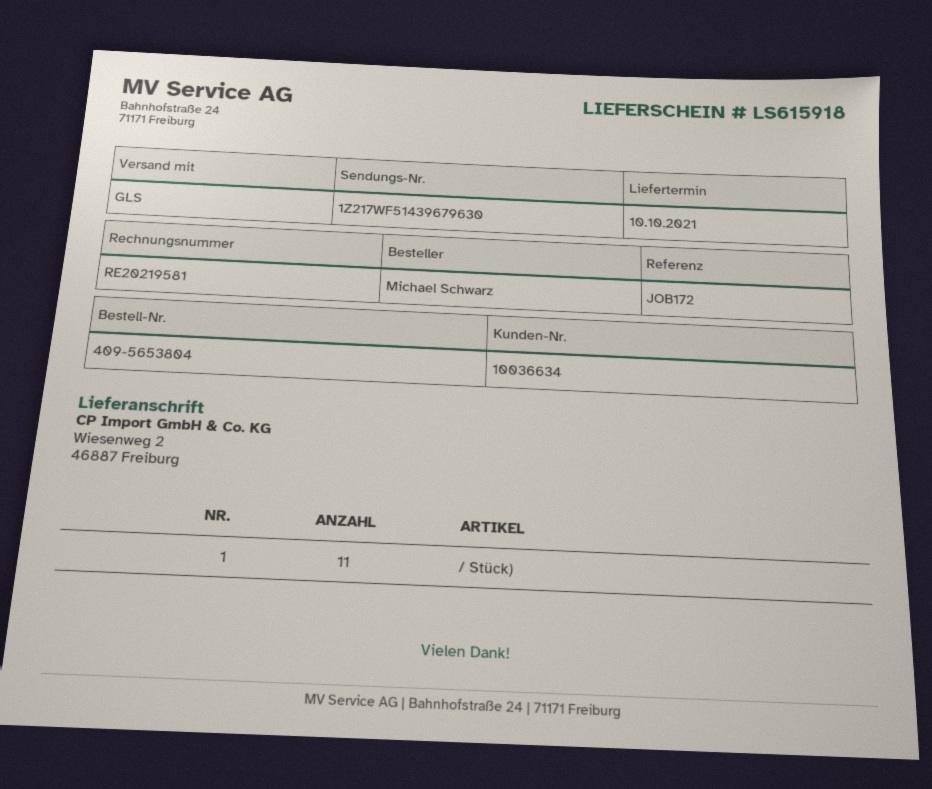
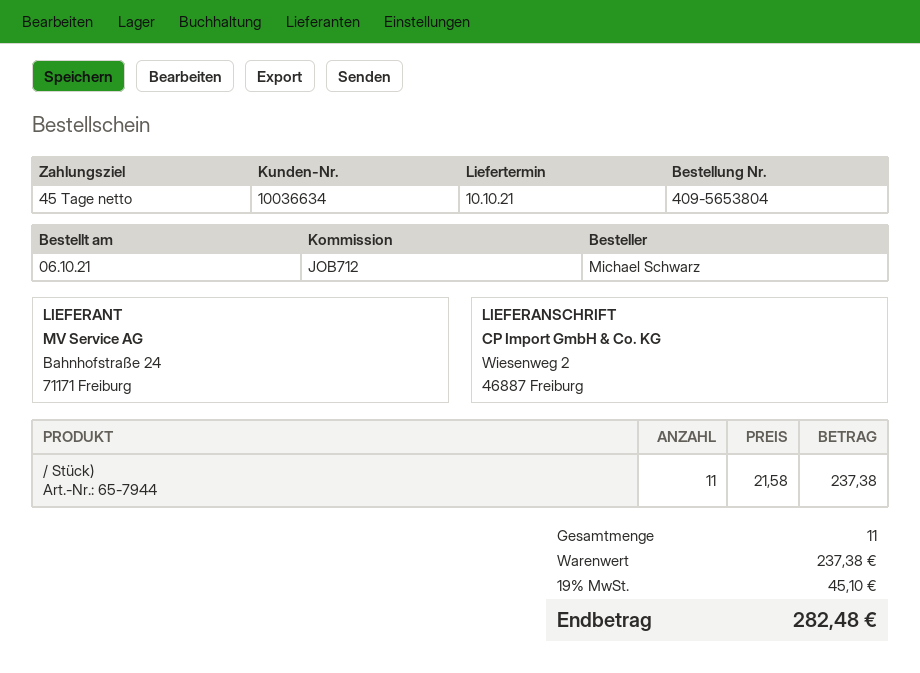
reference: JOB172 -> JOB712

